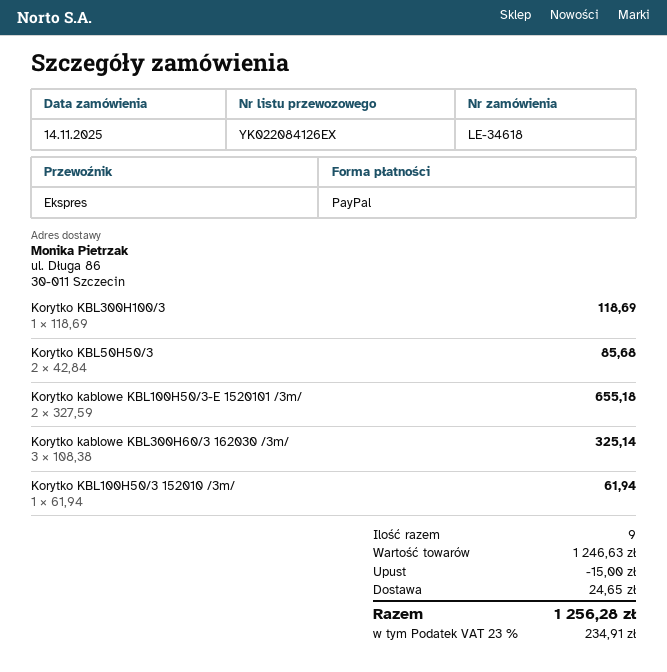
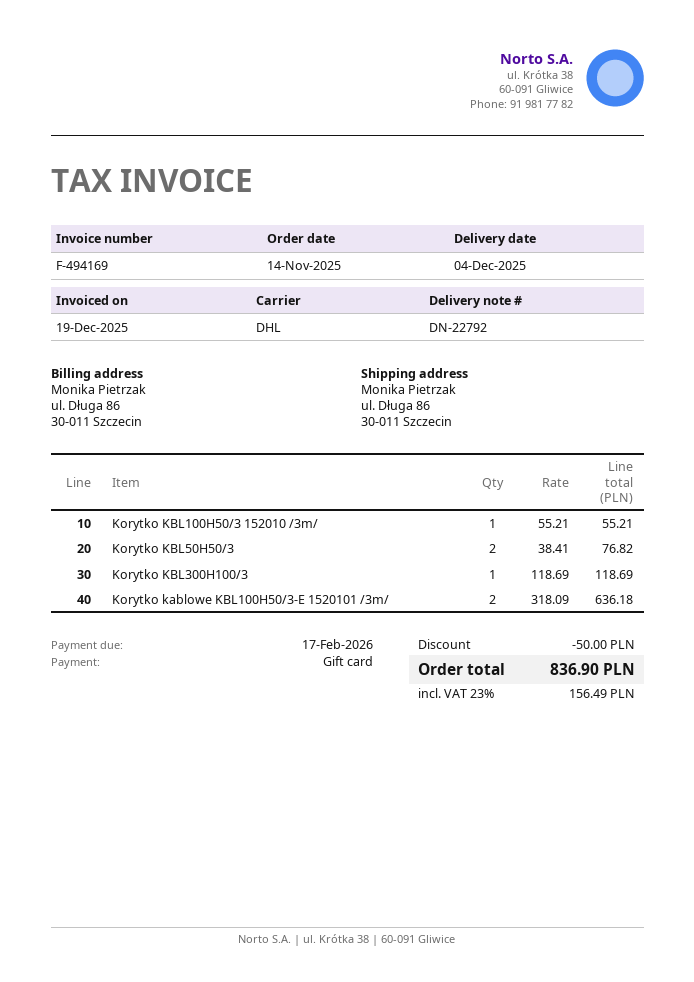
payment method: PayPal -> gift card
shipping method: express -> DHL
Korytko KBL50H50/3: 2 x 42.84 = 85.68 -> 2 x 38.41 = 76.82
Korytko kablowe KBL100H50/3-E 1520101 /3m/: 2 x 327.59 = 655.18 -> 2 x 318.09 = 636.18
Korytko kablowe KBL300H60/3 162030 /3m/: 3 x 108.38 = 325.14 -> none
Korytko KBL100H50/3 152010 /3m/: 1 x 61.94 = 61.94 -> 1 x 55.21 = 55.21
discount: 15.00 -> 50.00
shipping: 24.65 -> none
tax: 23% = 234.91 -> 23% = 156.49
total: 1256.28 -> 836.90

